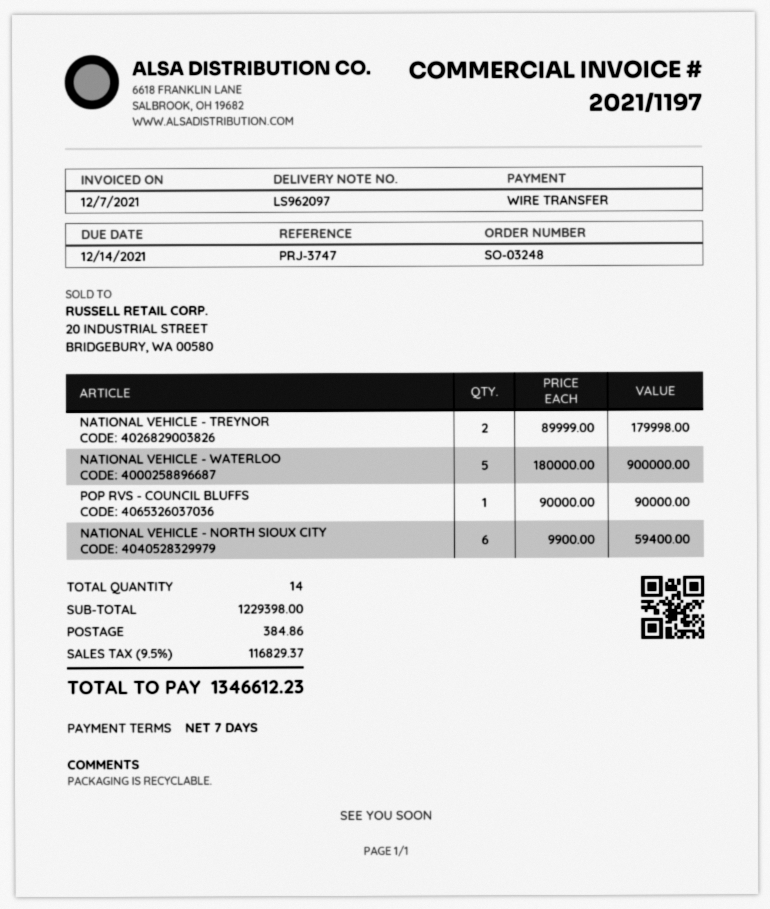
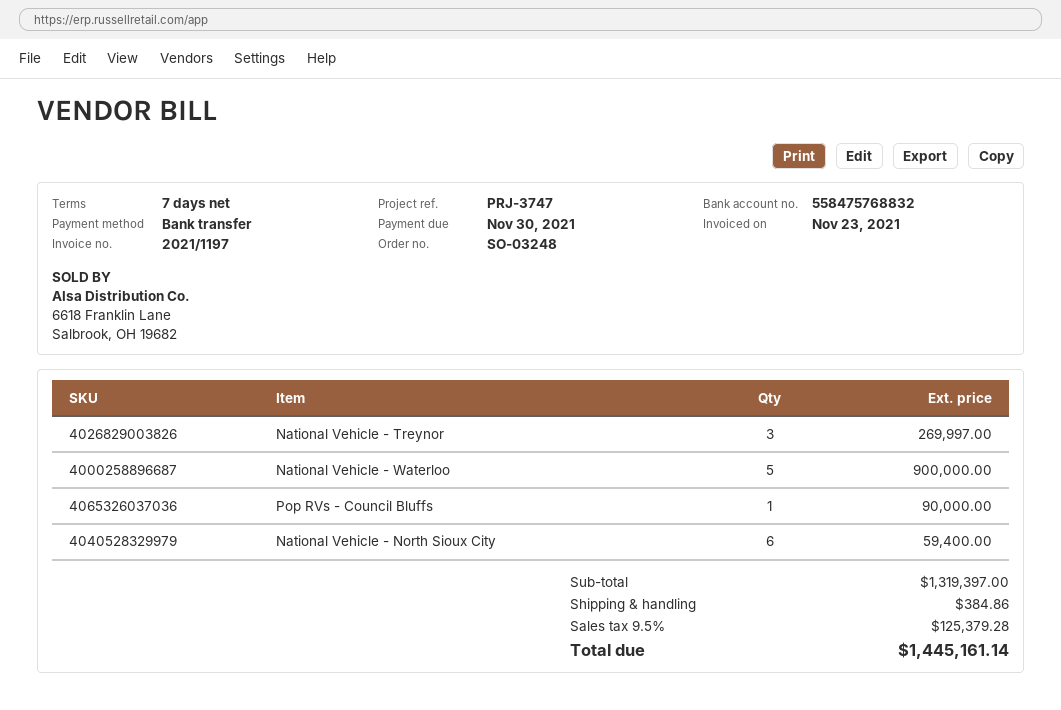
invoice date: 2021-12-07 -> 2021-11-23
due date: 2021-12-14 -> 2021-11-30
NATIONAL VEHICLE - TREYNOR: 2 for 179998.00 -> 3 for 269997.00
subtotal: 1229398.00 -> 1319397.00
tax: 9.5% = 116829.37 -> 9.5% = 125379.28
total: 1346612.23 -> 1445161.14

